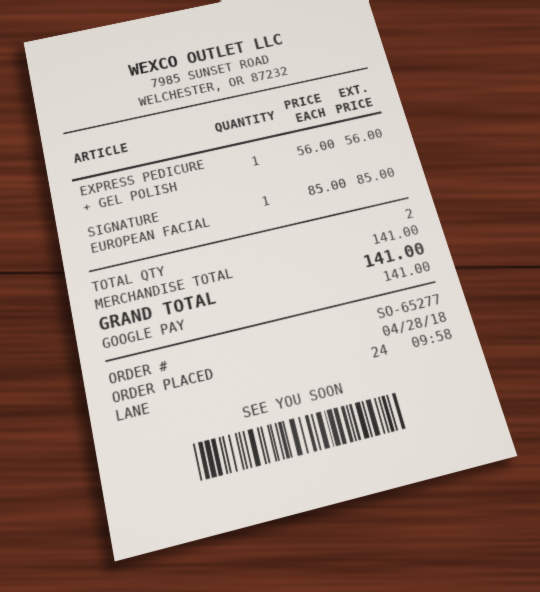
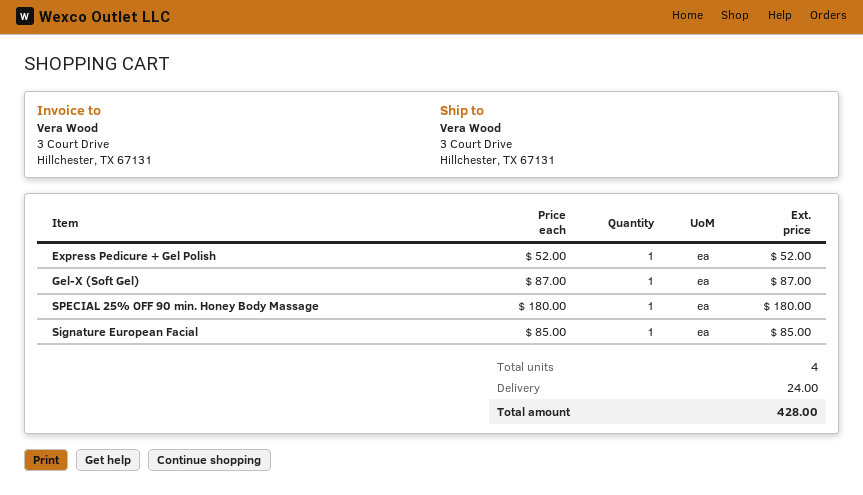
EXPRESS PEDICURE + GEL POLISH: 1 x 56.00 = 56.00 -> 1 x 52.00 = 52.00
Gel-X (Soft Gel): none -> 1 x 87.00 = 87.00
SPECIAL 25% OFF 90 min. Honey Body Massage: none -> 1 x 180.00 = 180.00
total quantity: 2 -> 4
shipping: none -> 24.00
total: 141.00 -> 428.00

